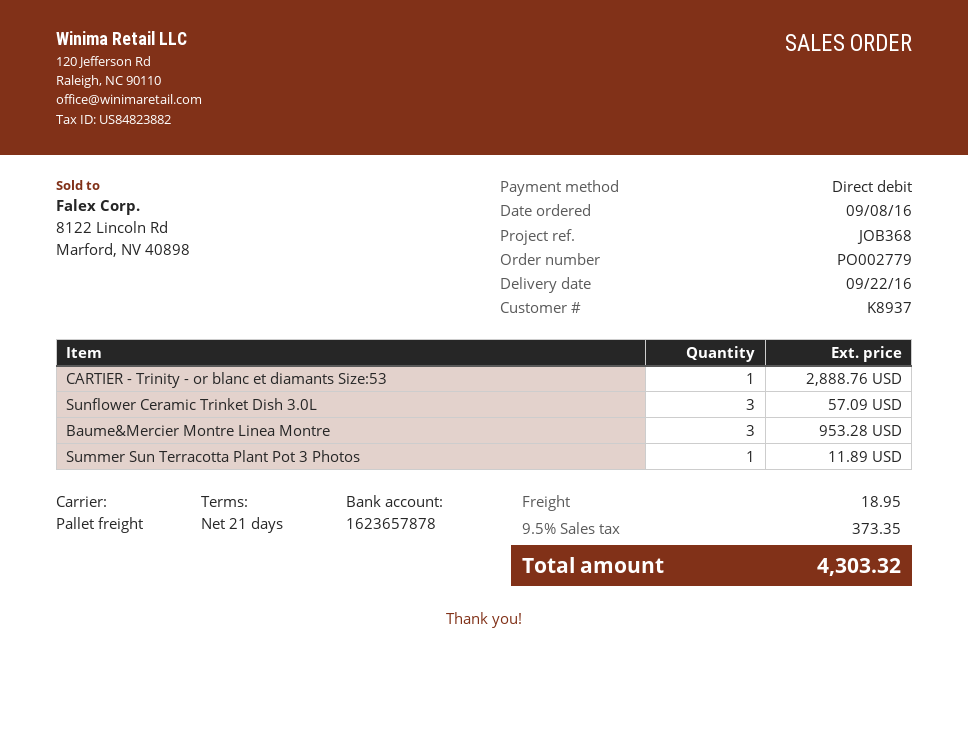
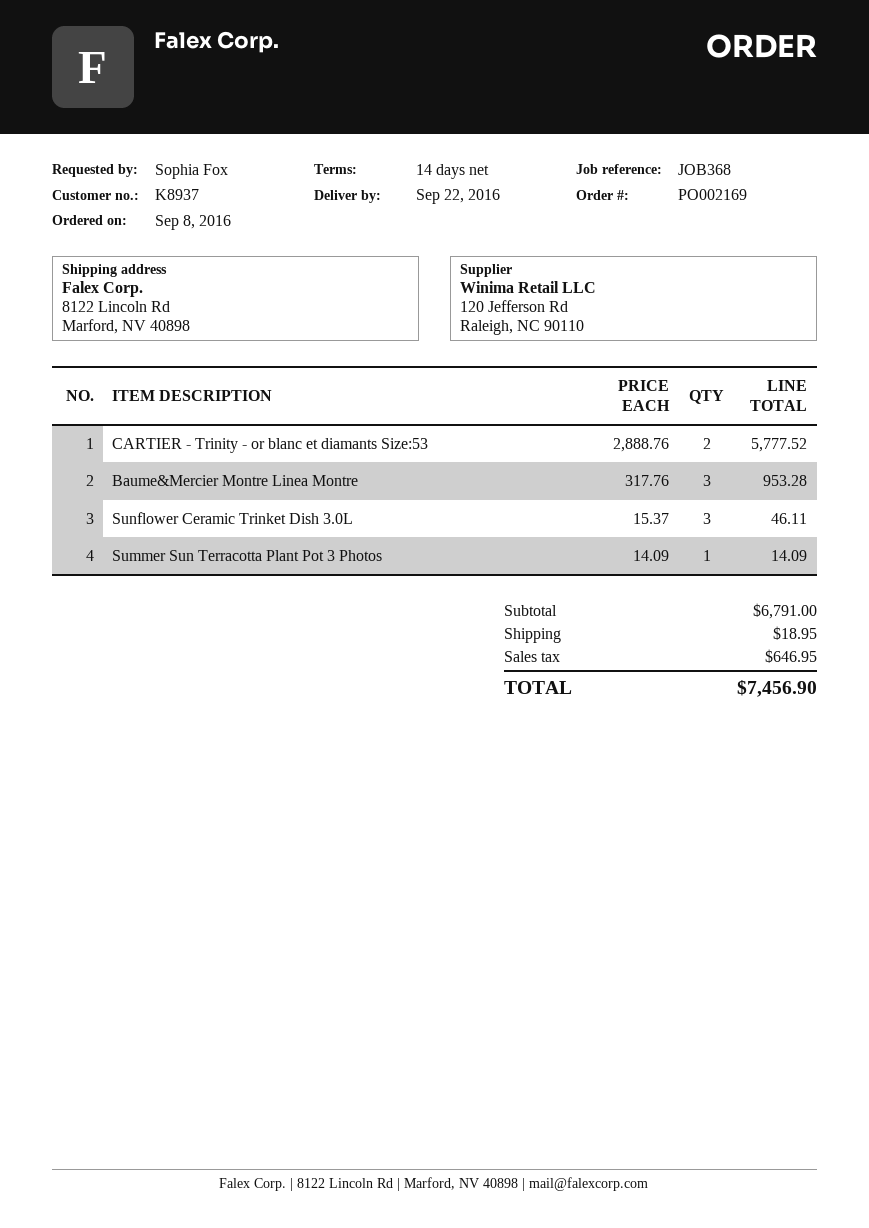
order number: PO002779 -> PO002169
payment terms: 21 days -> 14 days
CARTIER - Trinity - or blanc et diamants Size:53: 1 for 2888.76 -> 2 for 5777.52
Sunflower Ceramic Trinket Dish 3.0L: 3 for 57.09 -> 3 for 46.11
Summer Sun Terracotta Plant Pot 3 Photos: 1 for 11.89 -> 1 for 14.09
tax: 373.35 -> 646.95
total: 4303.32 -> 7456.90

